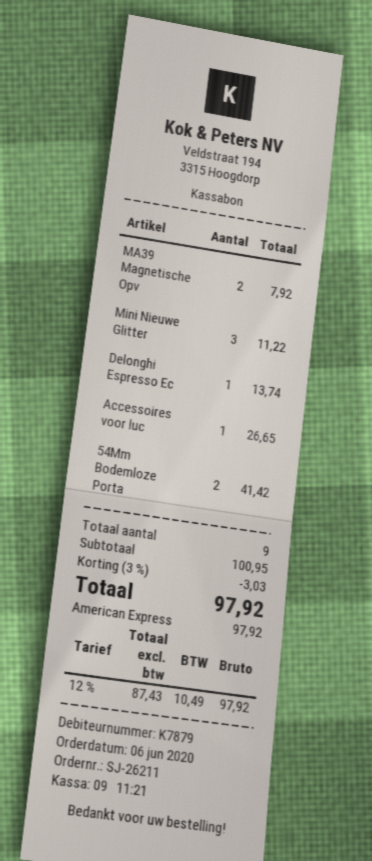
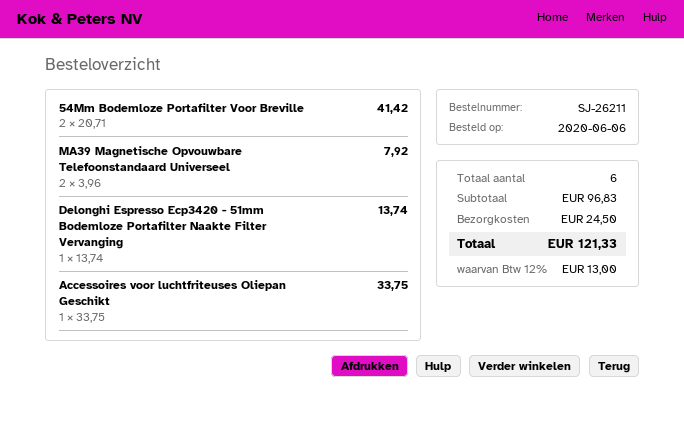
Mini Nieuwe Glitter: 3 for 11.22 -> none
Accessoires voor luc: 1 for 26.65 -> 1 for 33.75
total quantity: 9 -> 6
subtotal: 100.95 -> 96.83
discount: 3% = 3.03 -> none
shipping: none -> 24.50
tax: 12% = 10.49 -> 12% = 13.00
total: 97.92 -> 121.33

